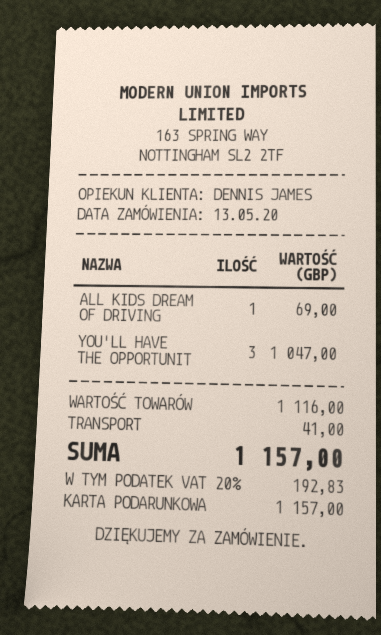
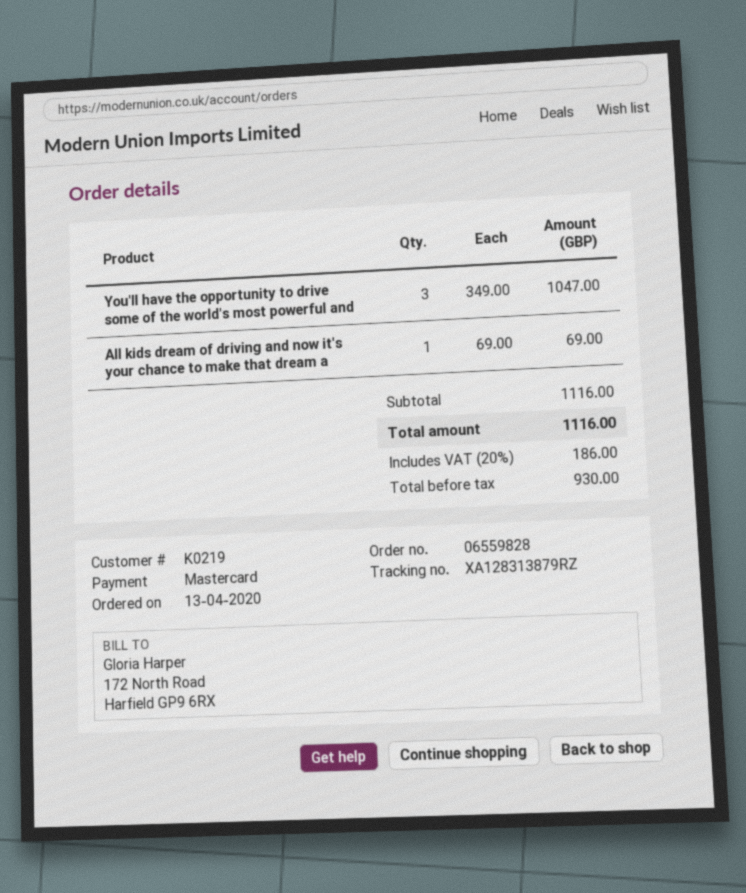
order date: 2020-05-13 -> 2020-04-13
payment method: gift card -> Mastercard
shipping: 41.00 -> none
tax: 20% = 192.83 -> 20% = 186.00
total: 1157.00 -> 1116.00

